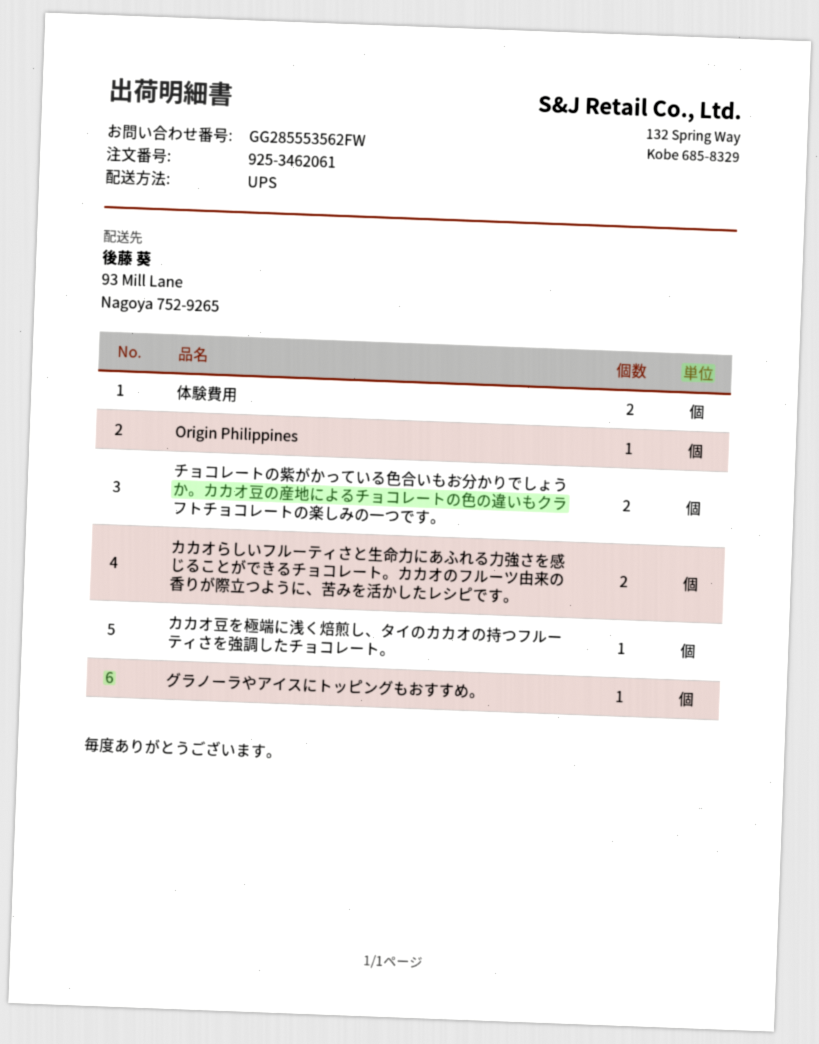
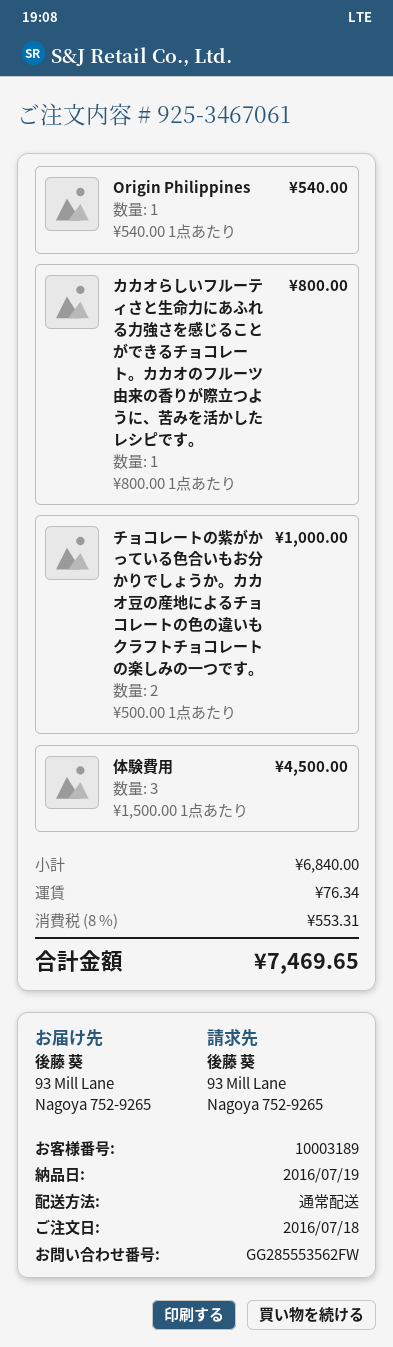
order number: 925-3462061 -> 925-3467061
shipping method: UPS -> standard
体験費用: 2 -> 3
カカオらしいフルーティさと生命力にあふれる力強さを感じることができるチョコレート。カカオのフルーツ由来の香りが際立つように、苦みを活かしたレシピです。: 2 -> 1
カカオ豆を極端に浅く焙煎し、タイのカカオの持つフルーティさを強調したチョコレート。: 1 -> none
グラノーラやアイスにトッピングもおすすめ。: 1 -> none

